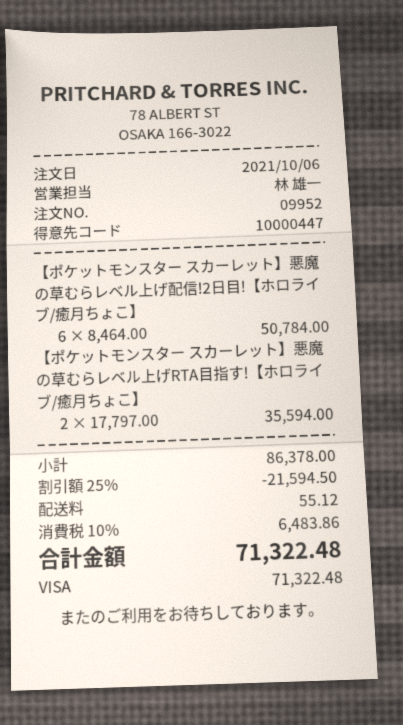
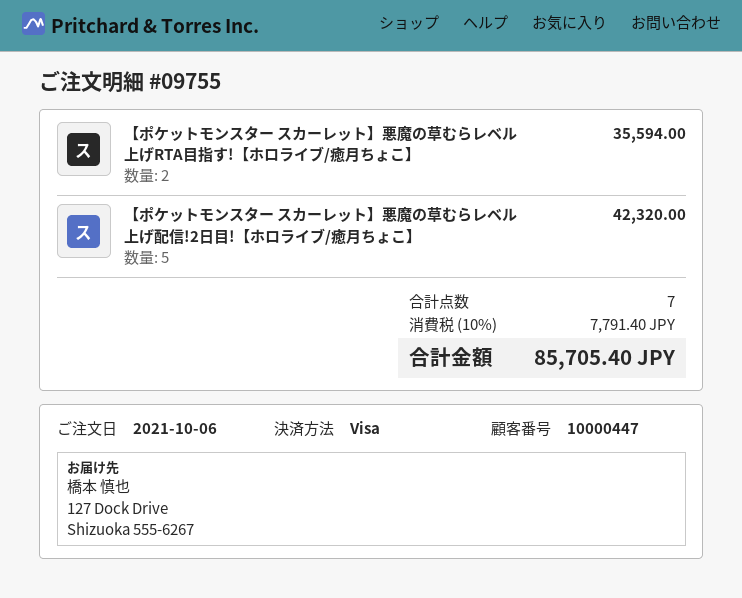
order number: 09952 -> 09755
【ポケットモンスター スカーレット】悪魔の草むらレベル上げ配信!2日目!【ホロライブ/癒月ちょこ】: 6 for 50784.00 -> 5 for 42320.00
discount: 25% = 21594.50 -> none
shipping: 55.12 -> none
tax: 10% = 6483.86 -> 10% = 7791.40
total: 71322.48 -> 85705.40

